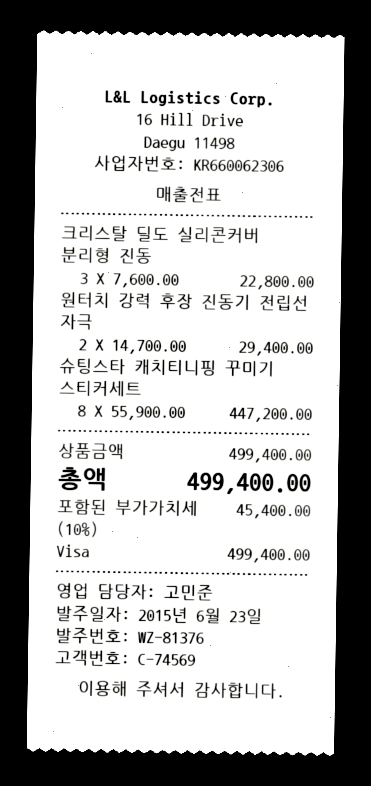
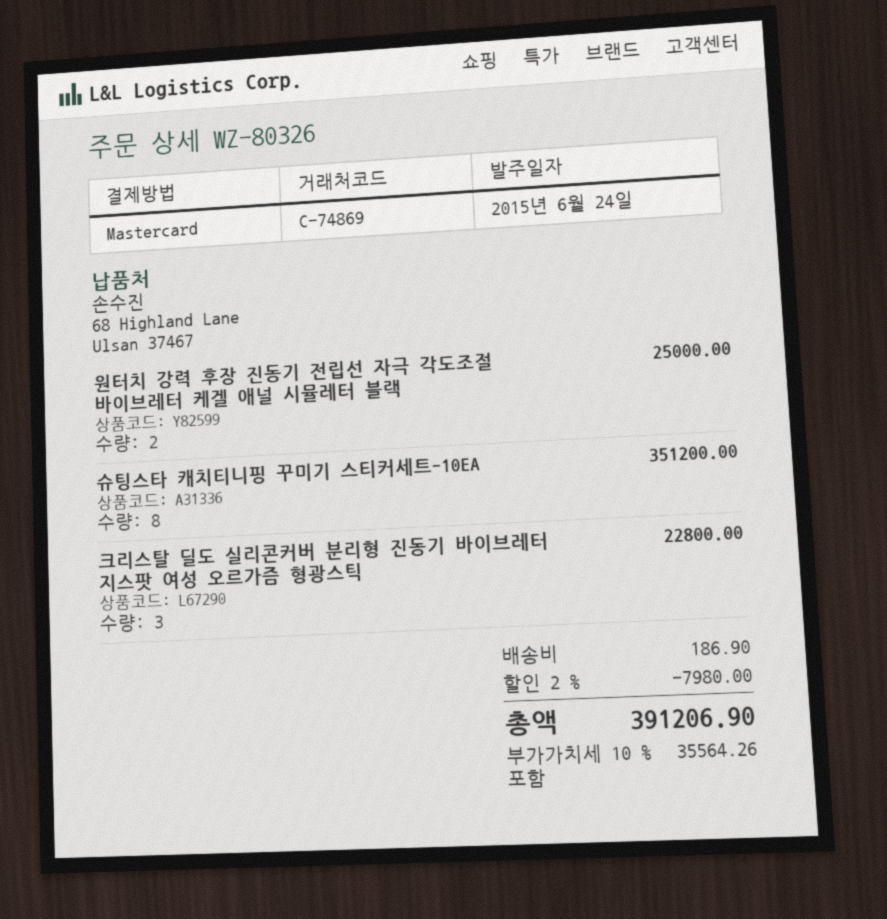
order number: WZ-81376 -> WZ-80326
order date: 2015-06-23 -> 2015-06-24
customer number: C-74569 -> C-74869
payment method: Visa -> Mastercard
원터치 강력 후장 진동기 전립선 자극: 2 for 29400.00 -> 2 for 25000.00
슈팅스타 캐치티니핑 꾸미기 스티커세트: 8 for 447200.00 -> 8 for 351200.00
discount: none -> 2% = 7980.00
shipping: none -> 186.90
tax: 10% = 45400.00 -> 10% = 35564.26
total: 499400.00 -> 391206.90

